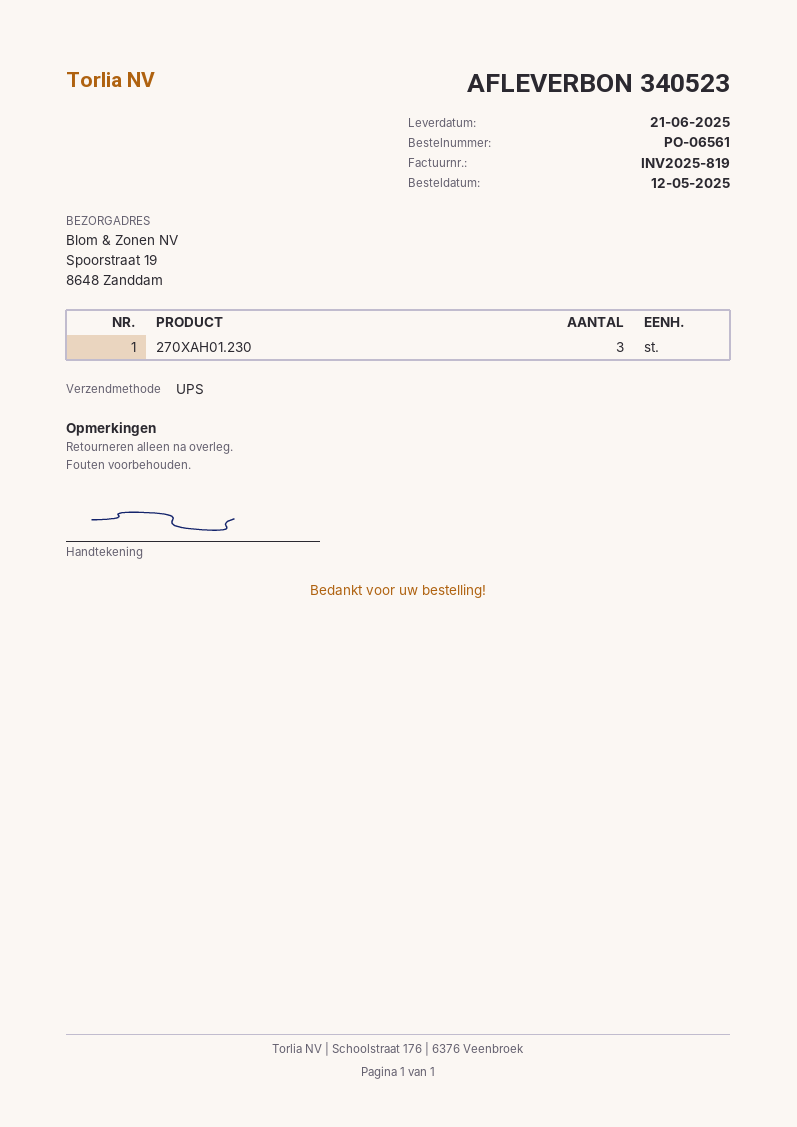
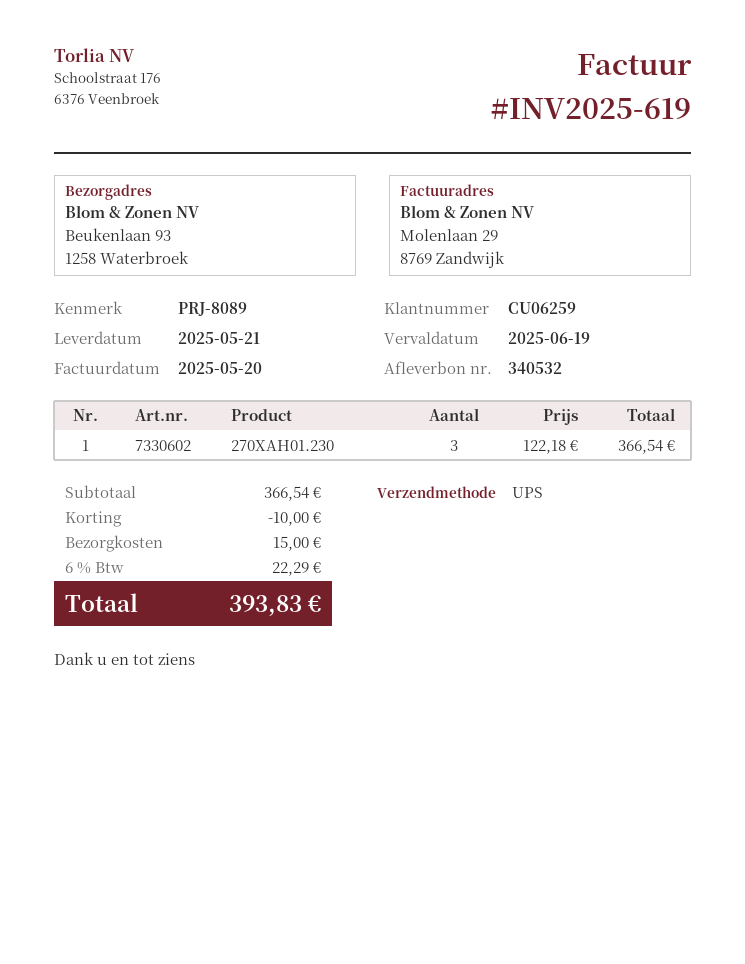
delivery note number: 340523 -> 340532
delivery date: 2025-06-21 -> 2025-05-21
invoice number: INV2025-819 -> INV2025-619
ship to: Spoorstraat 19, 8648 Zanddam -> Beukenlaan 93, 1258 Waterbroek

